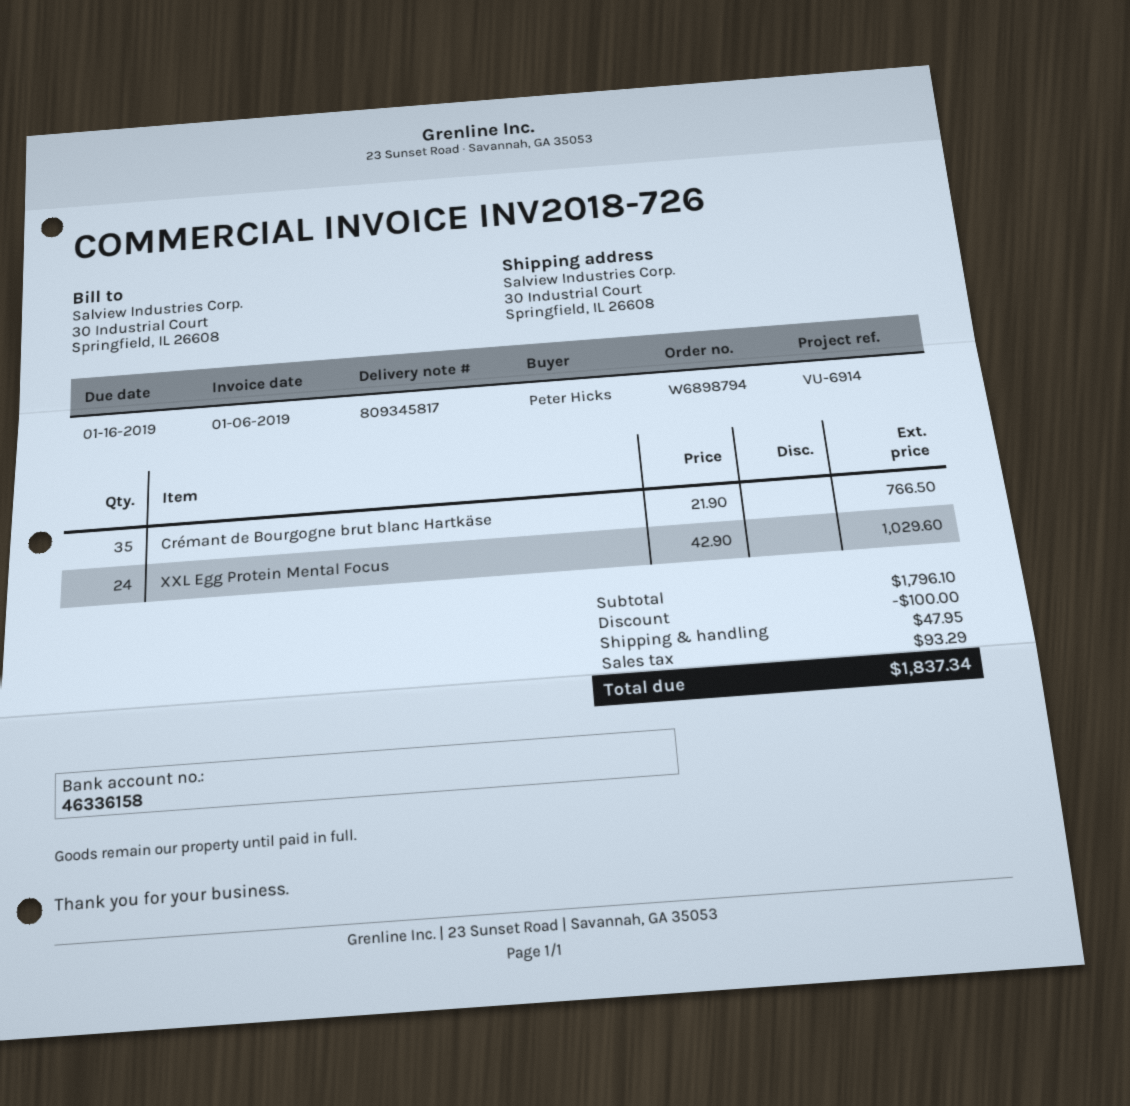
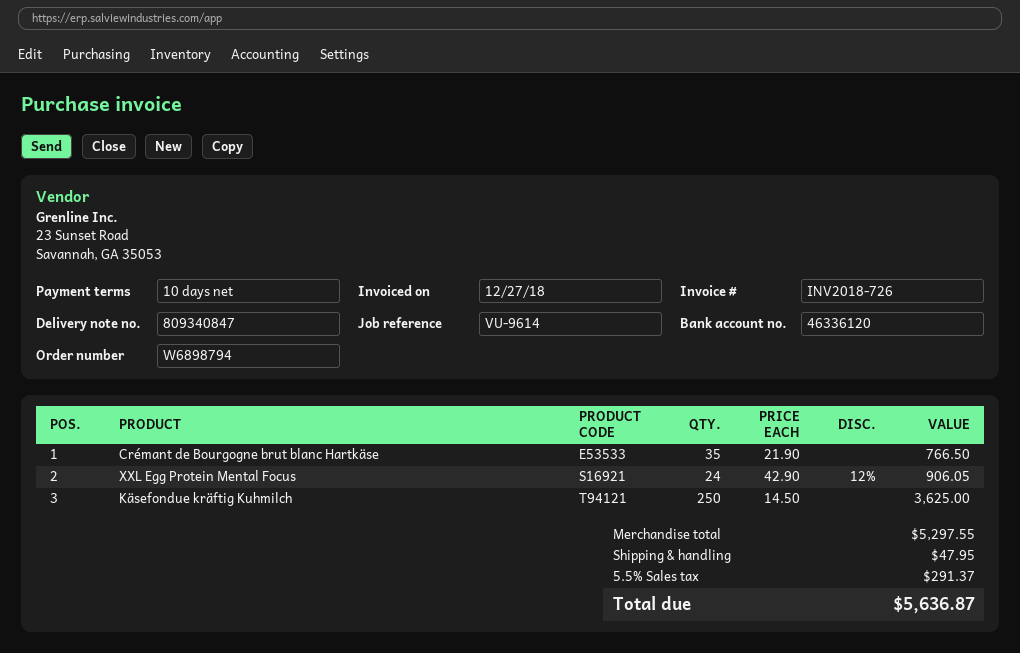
delivery note number: 809345817 -> 809340847
invoice date: 2019-01-06 -> 2018-12-27
reference: VU-6914 -> VU-9614
bank account: 46336158 -> 46336120
XXL Egg Protein Mental Focus: 24 x 42.90 = 1029.60 -> 24 x 42.90 - 12% = 906.05
Käsefondue kräftig Kuhmilch: none -> 250 x 14.50 = 3625.00
subtotal: 1796.10 -> 5297.55
discount: 100.00 -> none
tax: 93.29 -> 291.37
total: 1837.34 -> 5636.87

